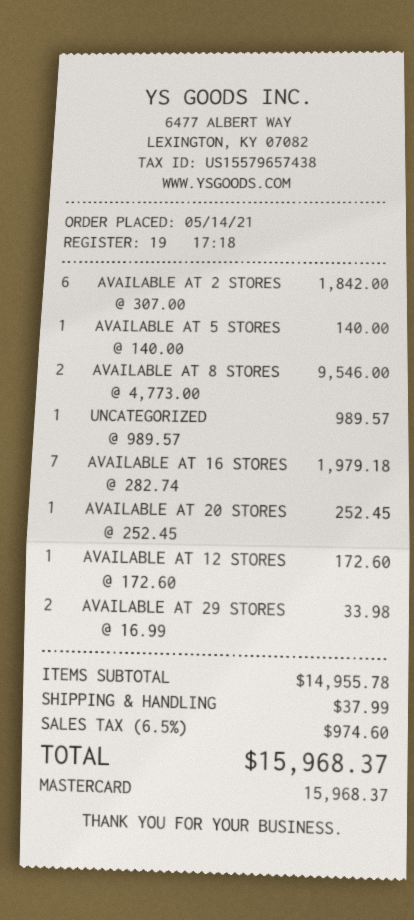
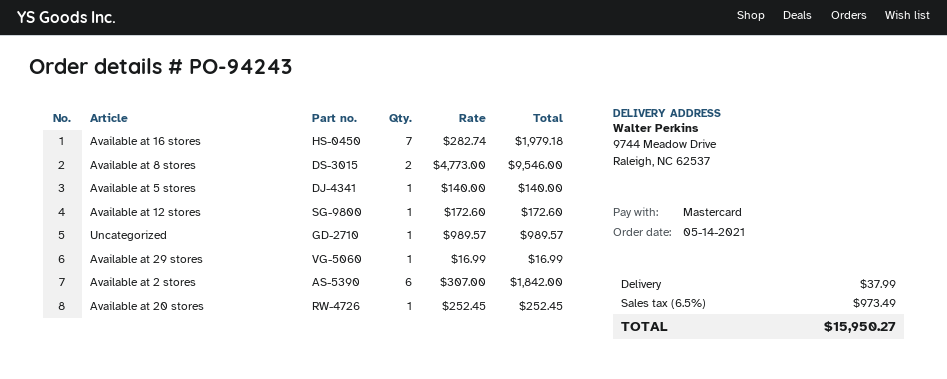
AVAILABLE AT 29 STORES: 2 x 16.99 = 33.98 -> 1 x 16.99 = 16.99
tax: 6.5% = 974.60 -> 6.5% = 973.49
total: 15968.37 -> 15950.27

